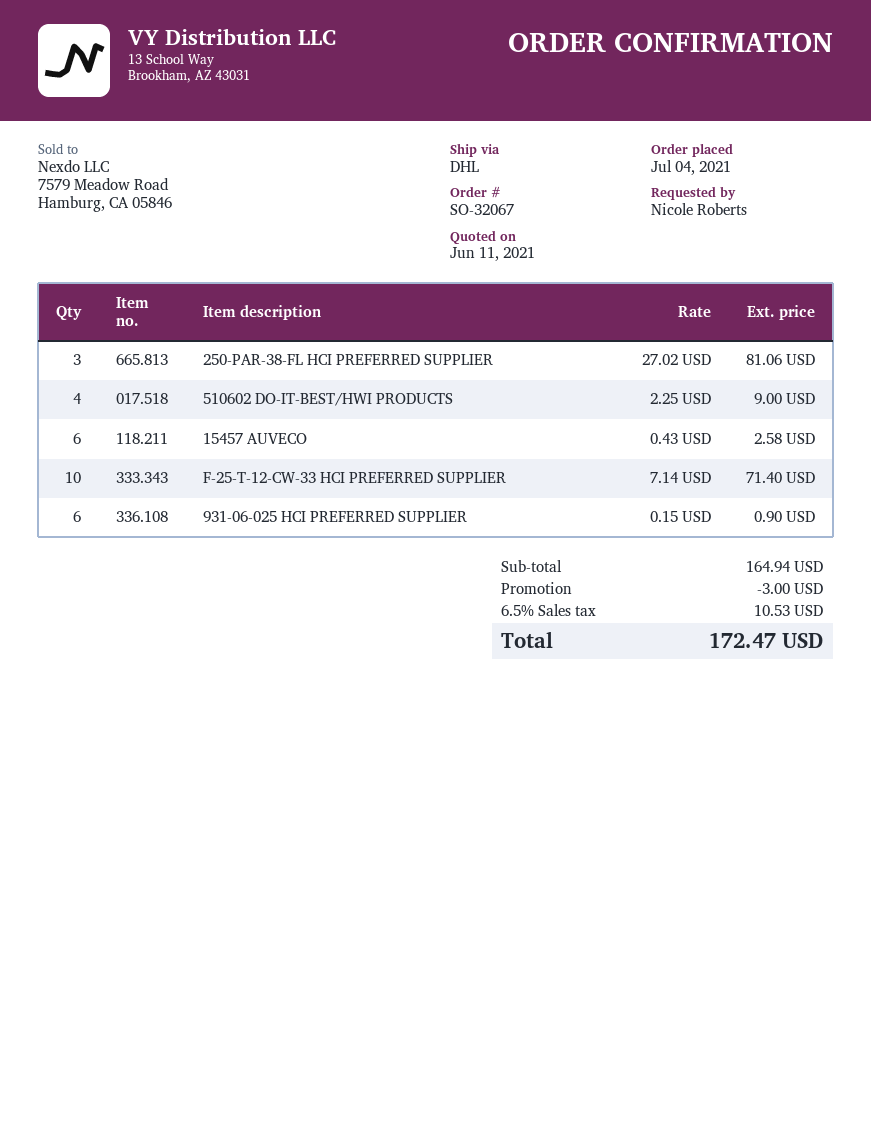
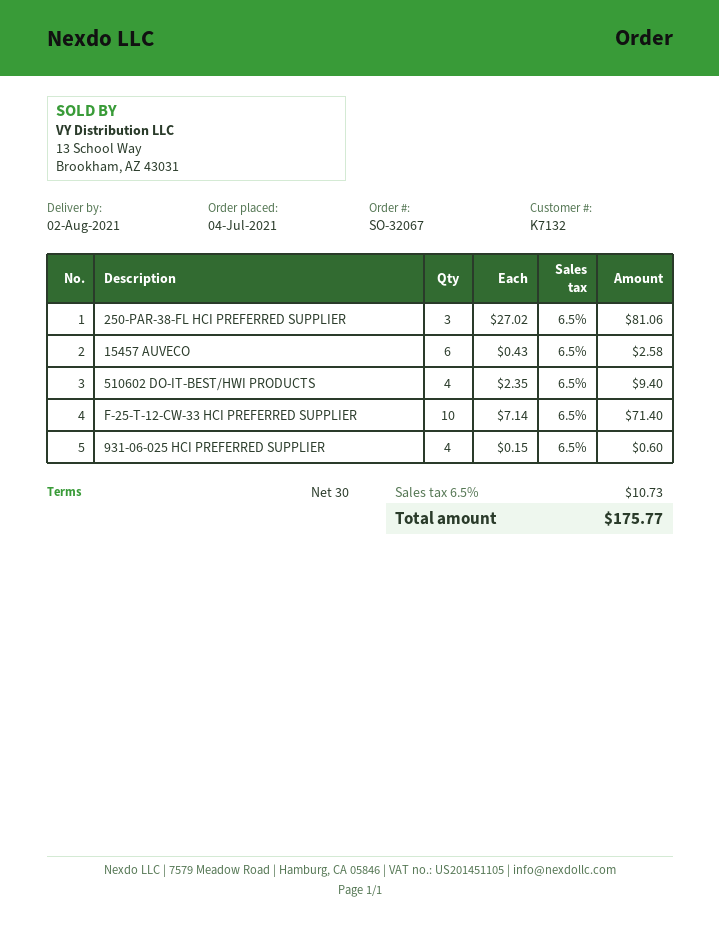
510602 DO-IT-BEST/HWI PRODUCTS: 4 x 2.25 = 9.00 -> 4 x 2.35 = 9.40
931-06-025 HCI PREFERRED SUPPLIER: 6 x 0.15 = 0.90 -> 4 x 0.15 = 0.60
discount: 3.00 -> none
tax: 6.5% = 10.53 -> 6.5% = 10.73
total: 172.47 -> 175.77

